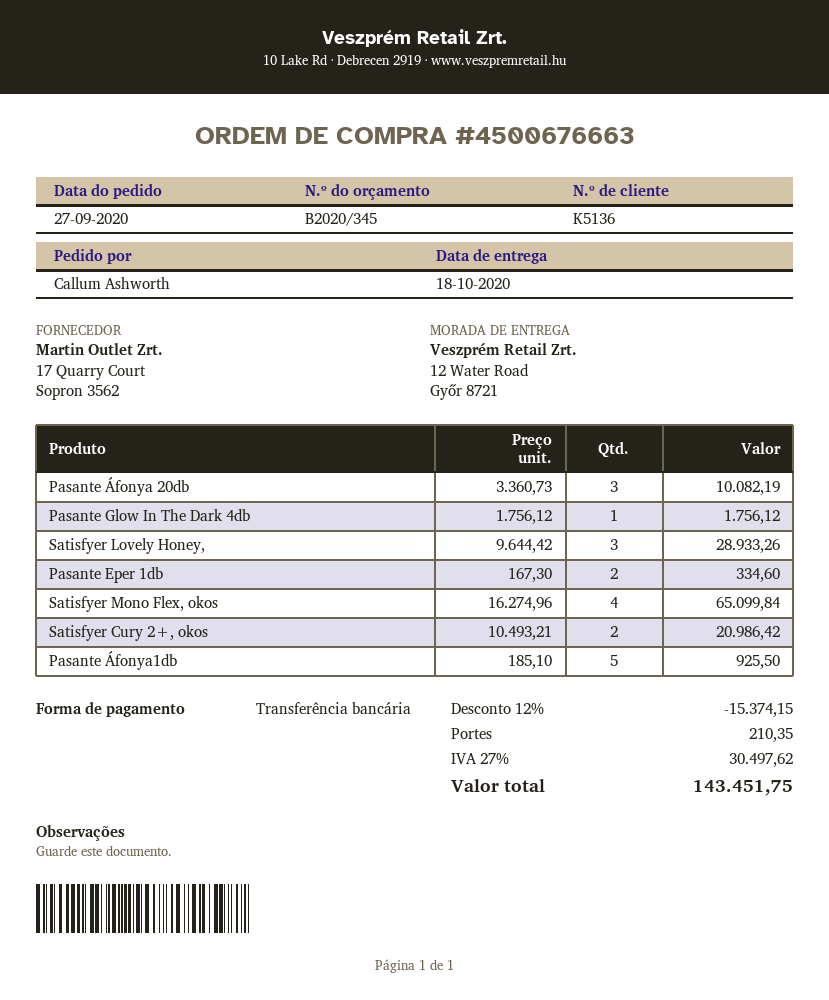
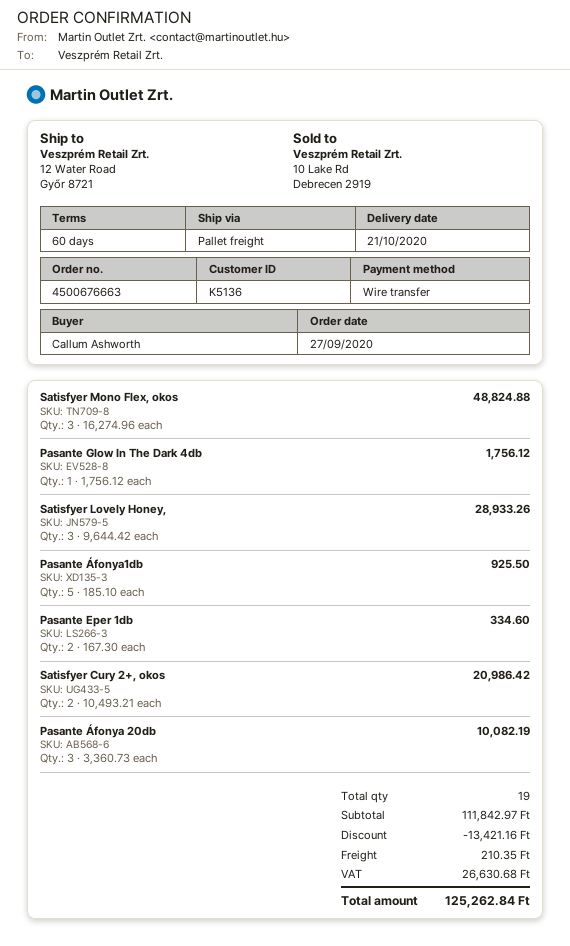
delivery date: 2020-10-18 -> 2020-10-21
Satisfyer Mono Flex, okos: 4 x 16274.96 = 65099.84 -> 3 x 16274.96 = 48824.88
discount: 15374.15 -> 13421.16
tax: 30497.62 -> 26630.68
total: 143451.75 -> 125262.84

